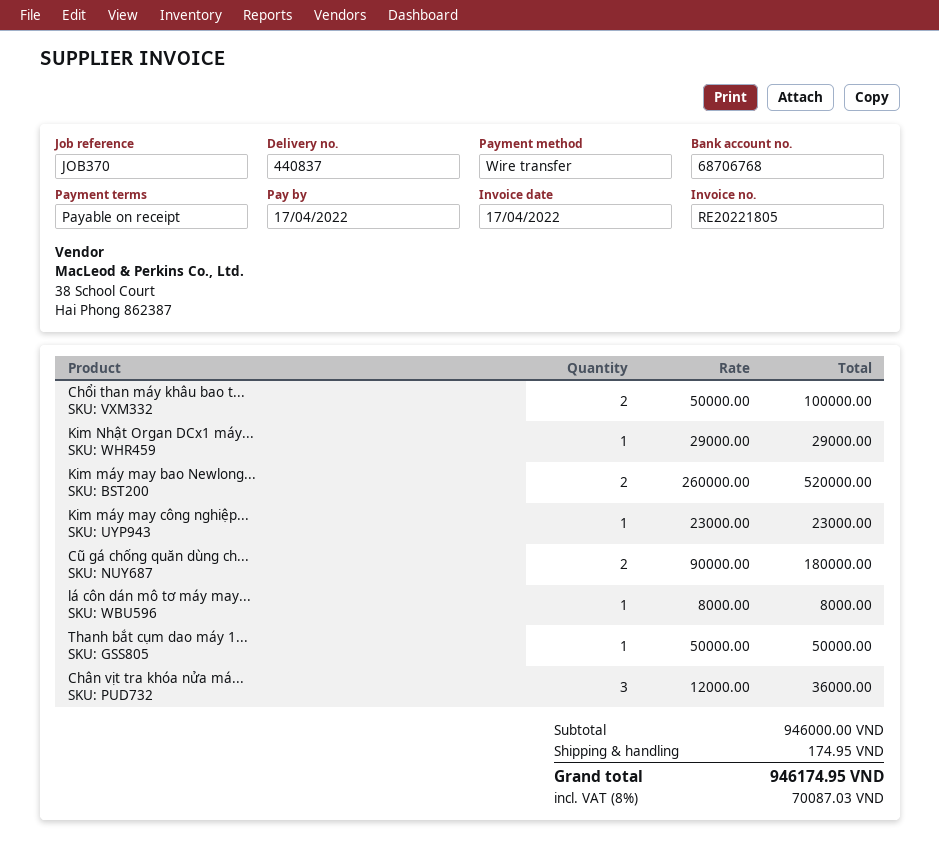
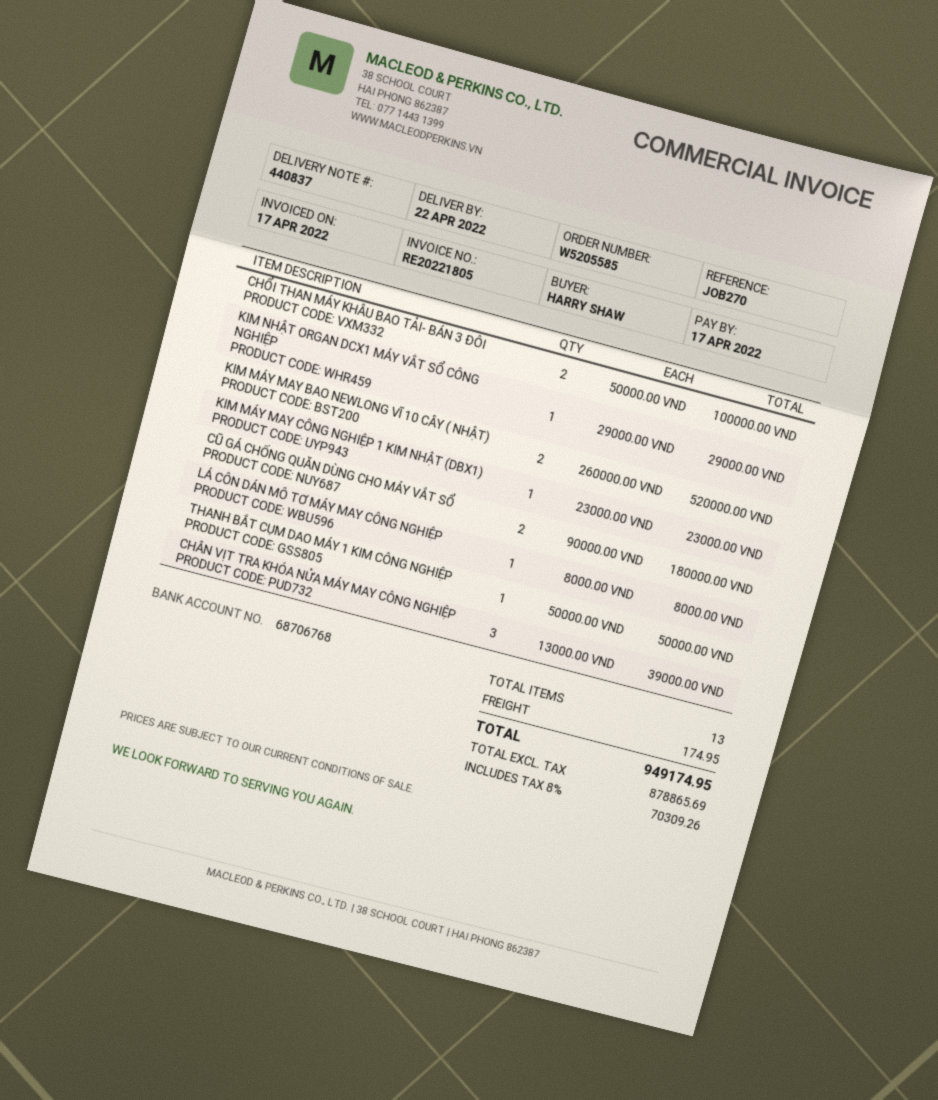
reference: JOB370 -> JOB270
Chân vịt tra khóa nửa má...: 3 x 12000.00 = 36000.00 -> 3 x 13000.00 = 39000.00
tax: 8% = 70087.03 -> 8% = 70309.26
total: 946174.95 -> 949174.95

